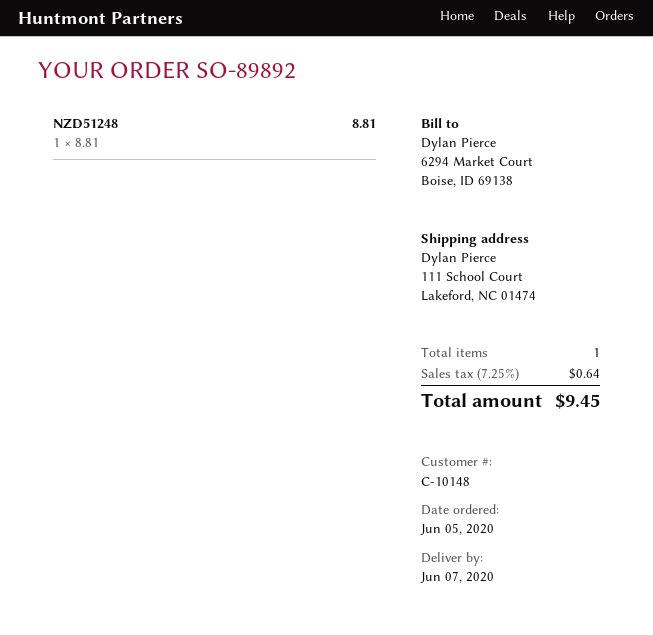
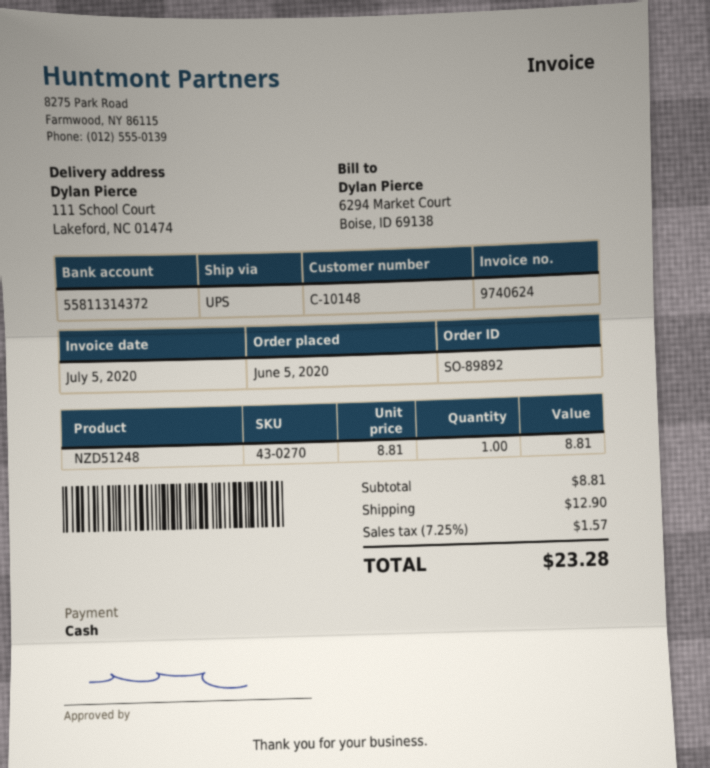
shipping: none -> 12.90
tax: 7.25% = 0.64 -> 7.25% = 1.57
total: 9.45 -> 23.28

